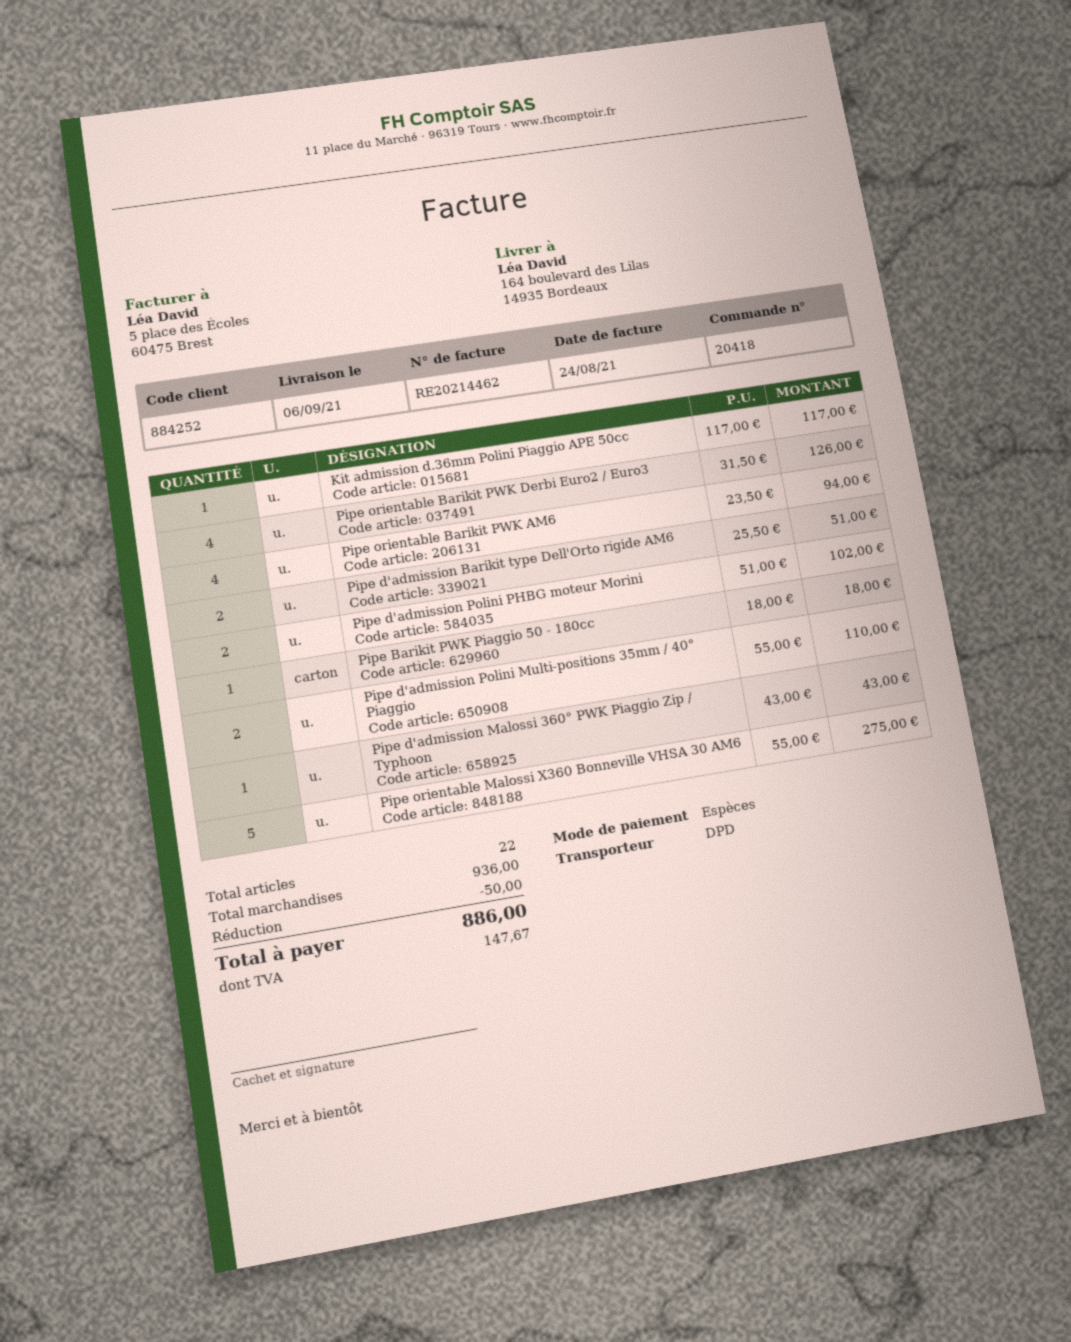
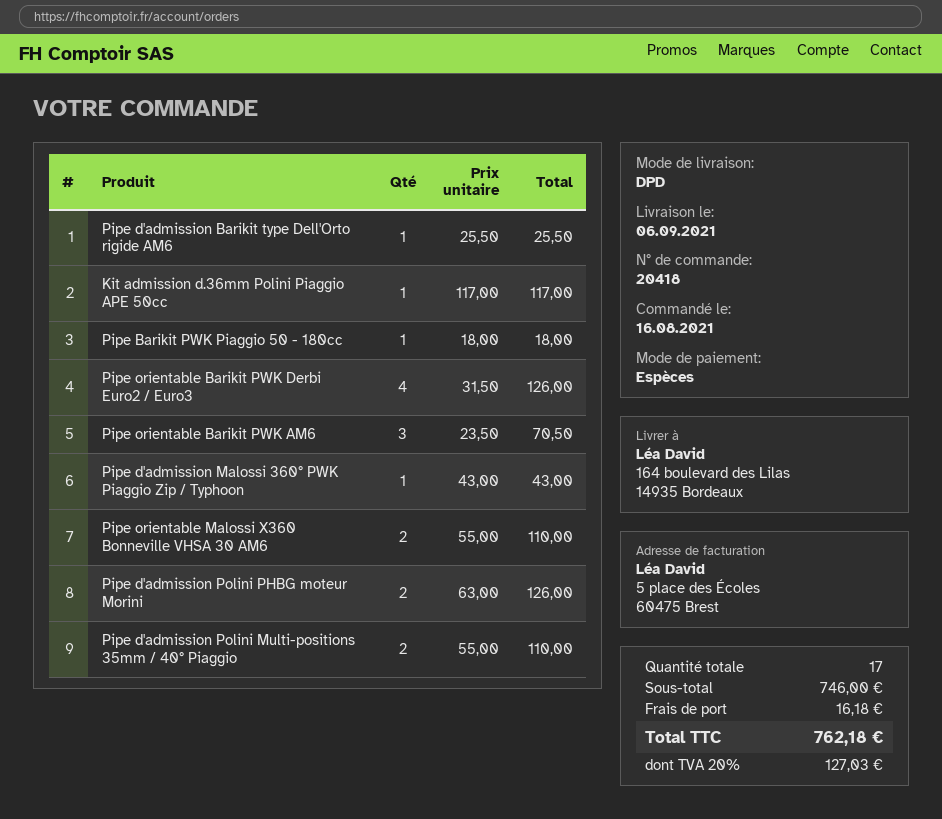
Pipe orientable Barikit PWK AM6: 4 x 23.50 = 94.00 -> 3 x 23.50 = 70.50
Pipe d'admission Barikit type Dell'Orto rigide AM6: 2 x 25.50 = 51.00 -> 1 x 25.50 = 25.50
Pipe d'admission Polini PHBG moteur Morini: 2 x 51.00 = 102.00 -> 2 x 63.00 = 126.00
Pipe orientable Malossi X360 Bonneville VHSA 30 AM6: 5 x 55.00 = 275.00 -> 2 x 55.00 = 110.00
total quantity: 22 -> 17
subtotal: 936.00 -> 746.00
discount: 50.00 -> none
shipping: none -> 16.18
tax: 147.67 -> 127.03
total: 886.00 -> 762.18

